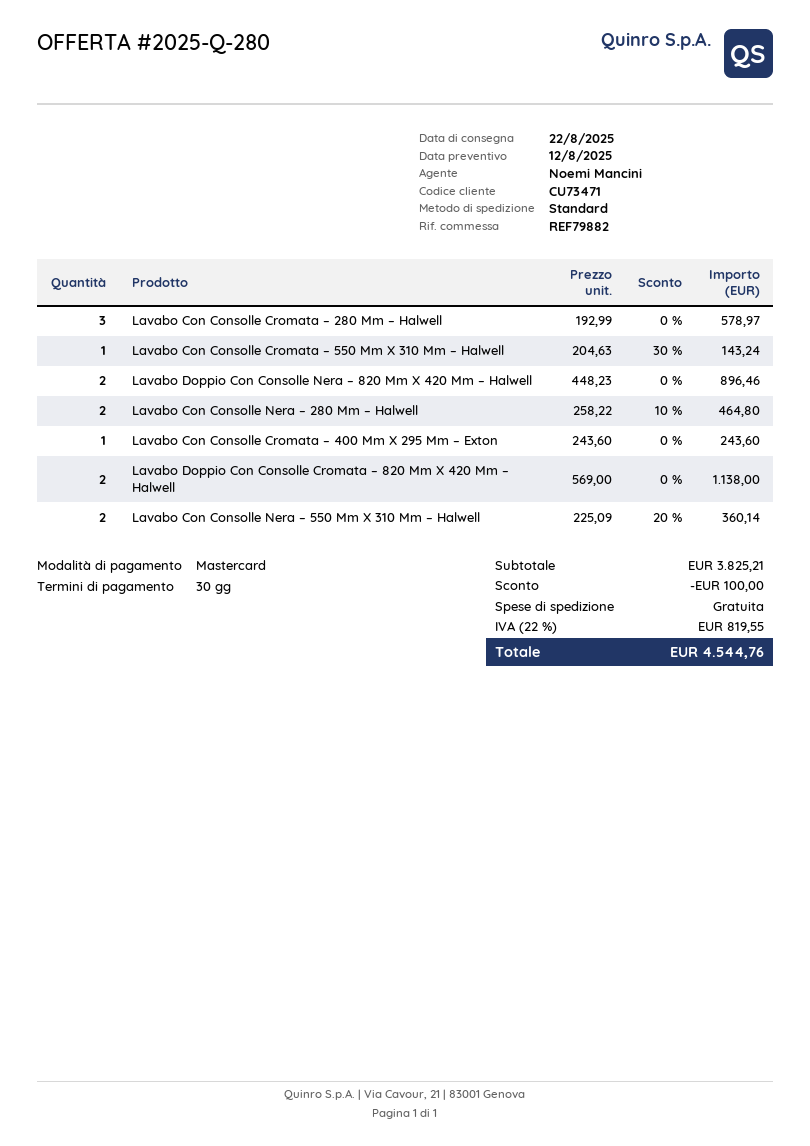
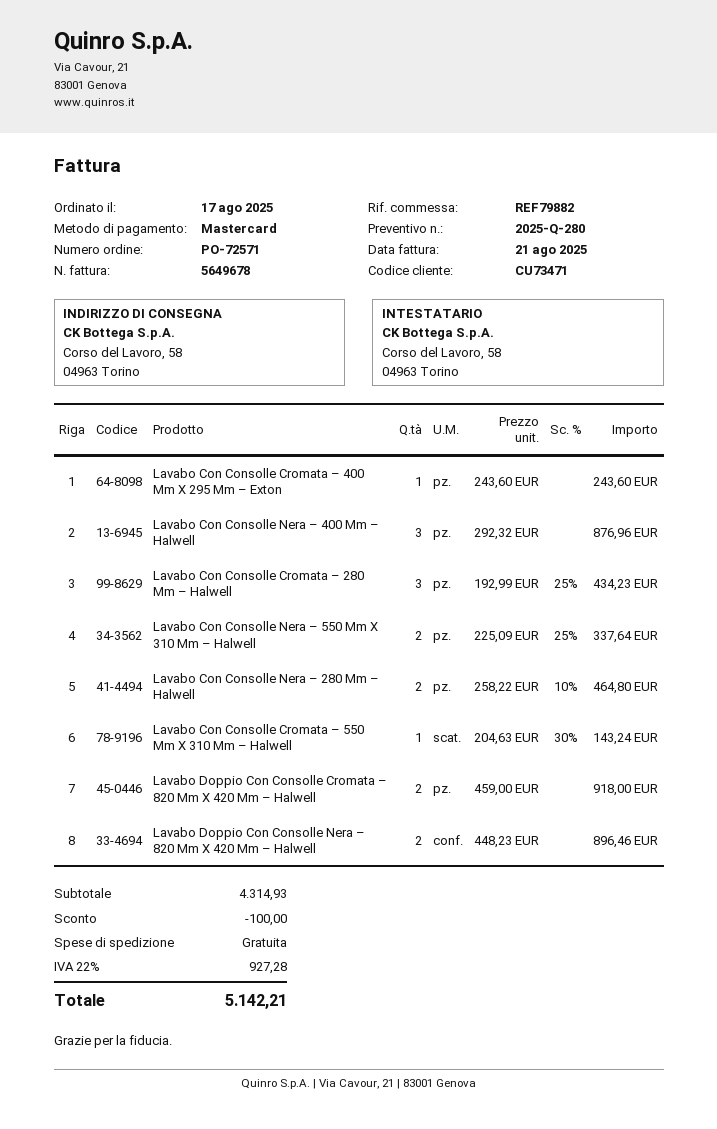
Lavabo Con Consolle Cromata – 280 Mm – Halwell: 3 x 192.99 = 578.97 -> 3 x 192.99 - 25% = 434.23
Lavabo Doppio Con Consolle Cromata – 820 Mm X 420 Mm – Halwell: 2 x 569.00 = 1138.00 -> 2 x 459.00 = 918.00
Lavabo Con Consolle Nera – 550 Mm X 310 Mm – Halwell: 2 x 225.09 - 20% = 360.14 -> 2 x 225.09 - 25% = 337.64
Lavabo Con Consolle Nera – 400 Mm – Halwell: none -> 3 x 292.32 = 876.96
subtotal: 3825.21 -> 4314.93
tax: 22% = 819.55 -> 22% = 927.28
total: 4544.76 -> 5142.21

